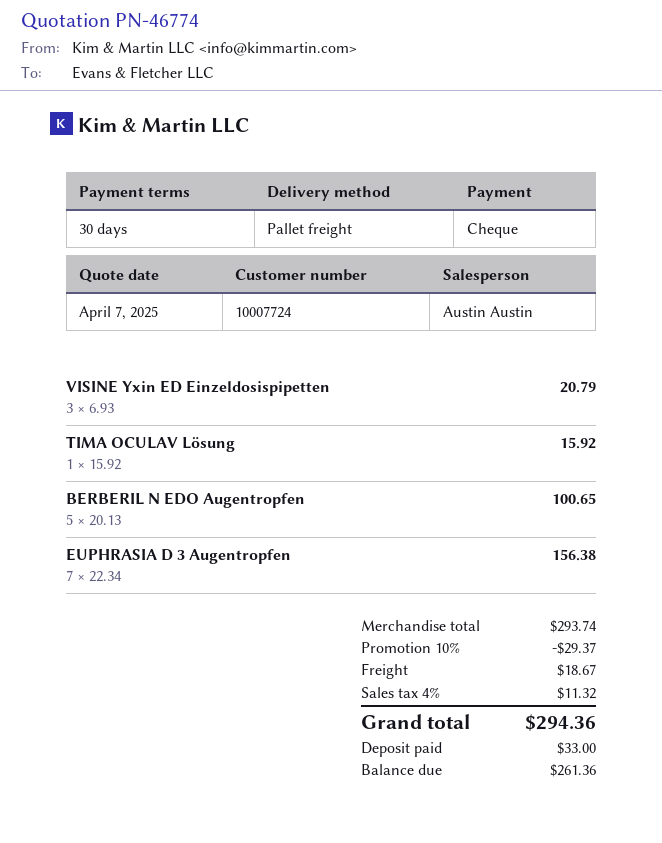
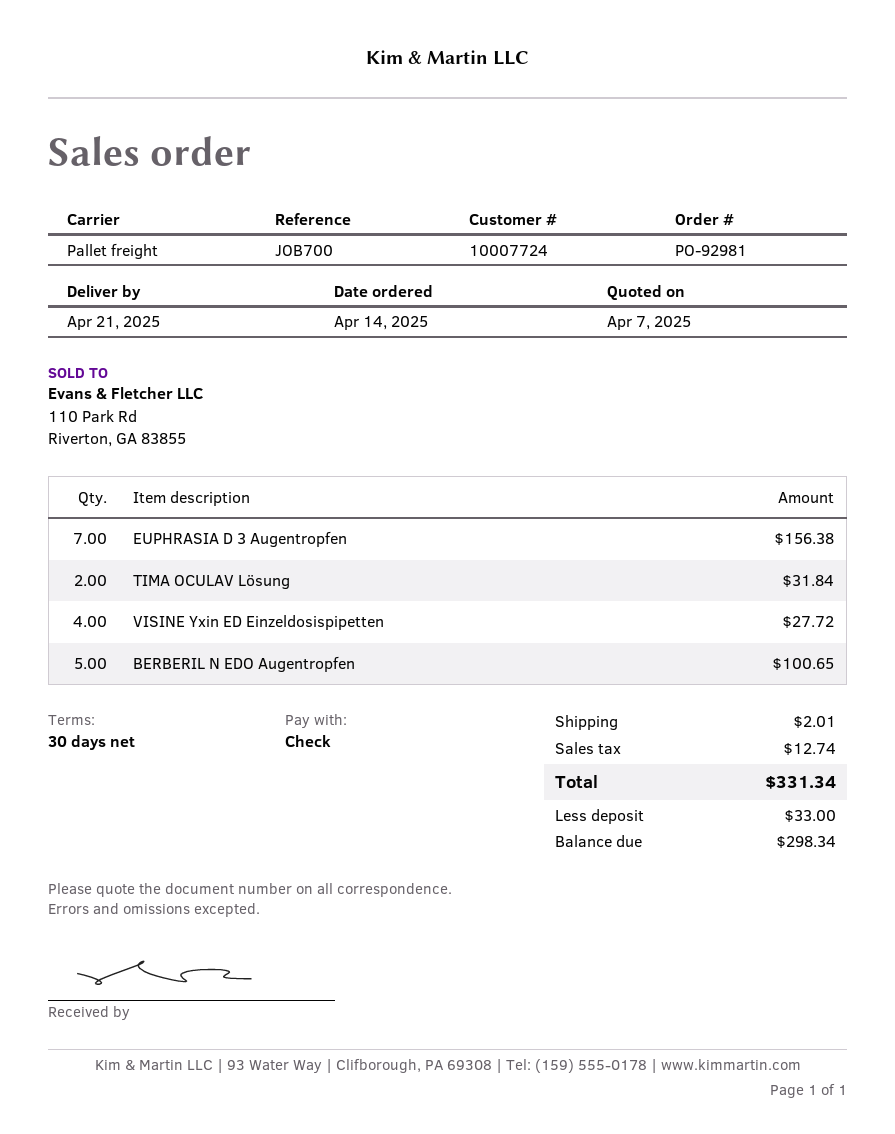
VISINE Yxin ED Einzeldosispipetten: 3 for 20.79 -> 4 for 27.72
TIMA OCULAV Lösung: 1 for 15.92 -> 2 for 31.84
discount: 10% = 29.37 -> none
shipping: 18.67 -> 2.01
tax: 11.32 -> 12.74
total: 294.36 -> 331.34
balance: 261.36 -> 298.34

